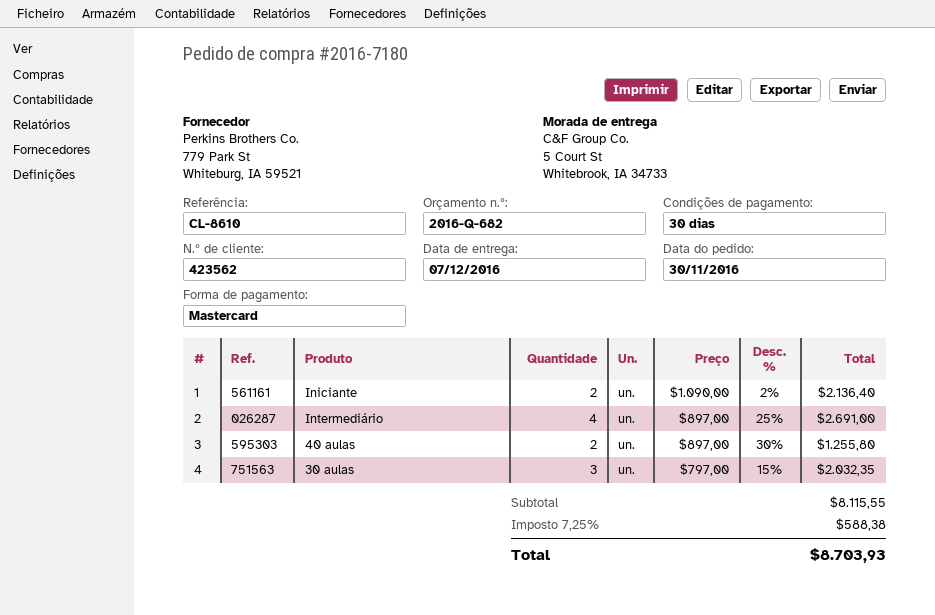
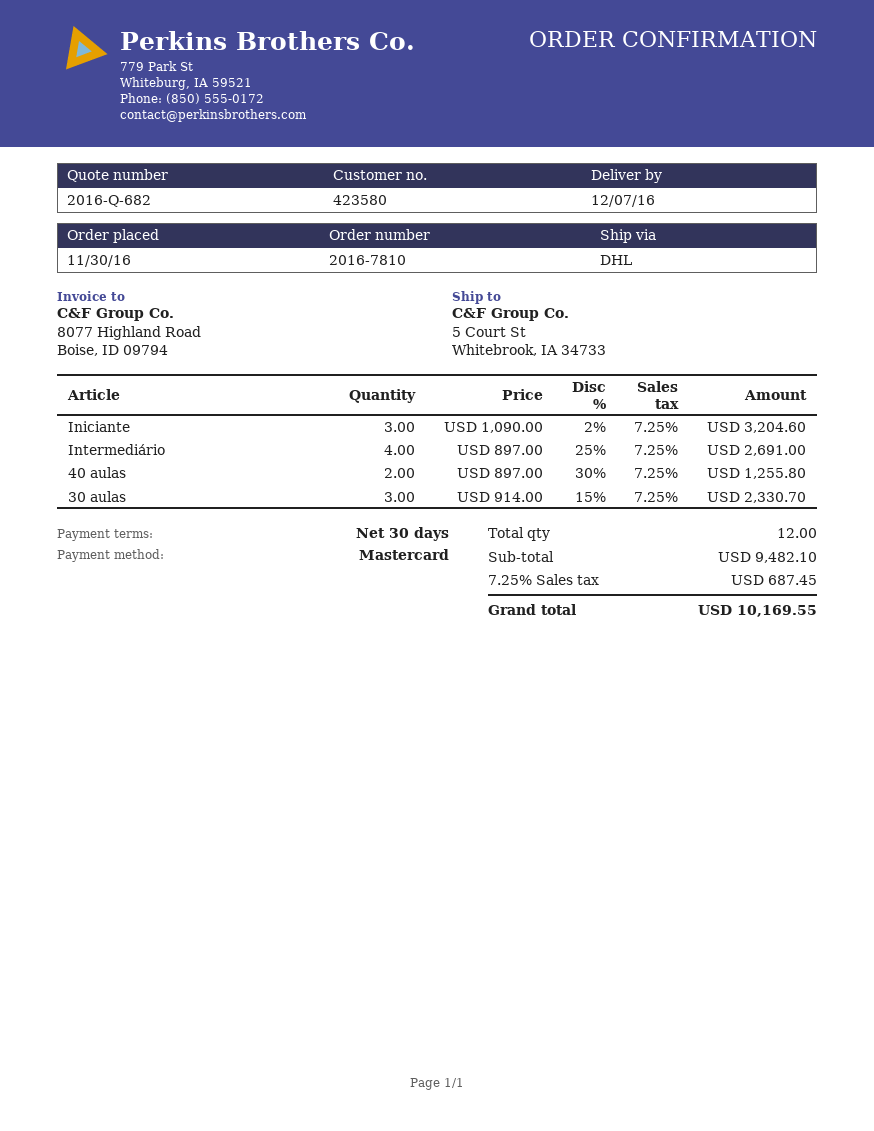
order number: 2016-7180 -> 2016-7810
customer number: 423562 -> 423580
Iniciante: 2 x 1090.00 - 2% = 2136.40 -> 3 x 1090.00 - 2% = 3204.60
30 aulas: 3 x 797.00 - 15% = 2032.35 -> 3 x 914.00 - 15% = 2330.70
subtotal: 8115.55 -> 9482.10
tax: 7.25% = 588.38 -> 7.25% = 687.45
total: 8703.93 -> 10169.55

